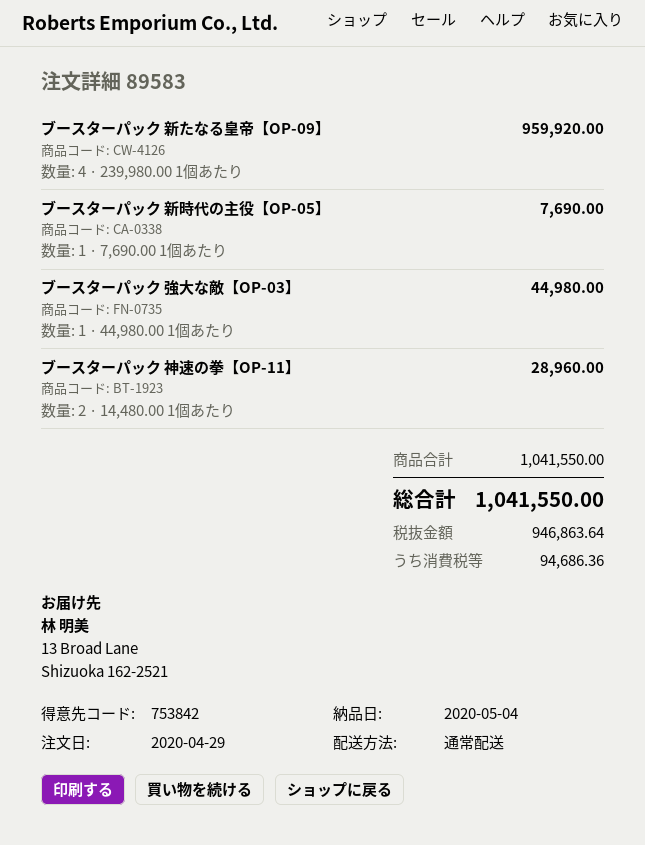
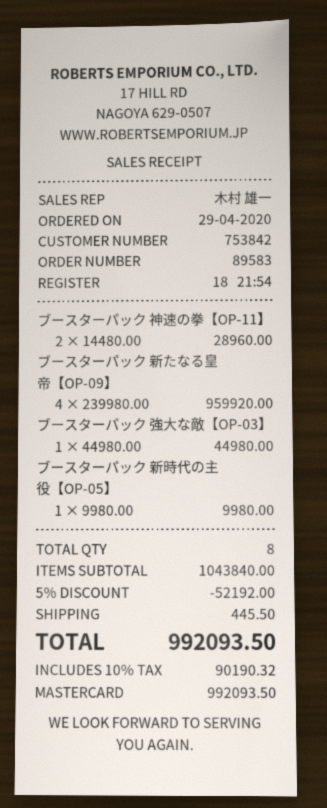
ブースターパック 新時代の主役【OP-05】: 1 x 7690.00 = 7690.00 -> 1 x 9980.00 = 9980.00
subtotal: 1041550.00 -> 1043840.00
discount: none -> 5% = 52192.00
shipping: none -> 445.50
tax: 94686.36 -> 90190.32
total: 1041550.00 -> 992093.50

